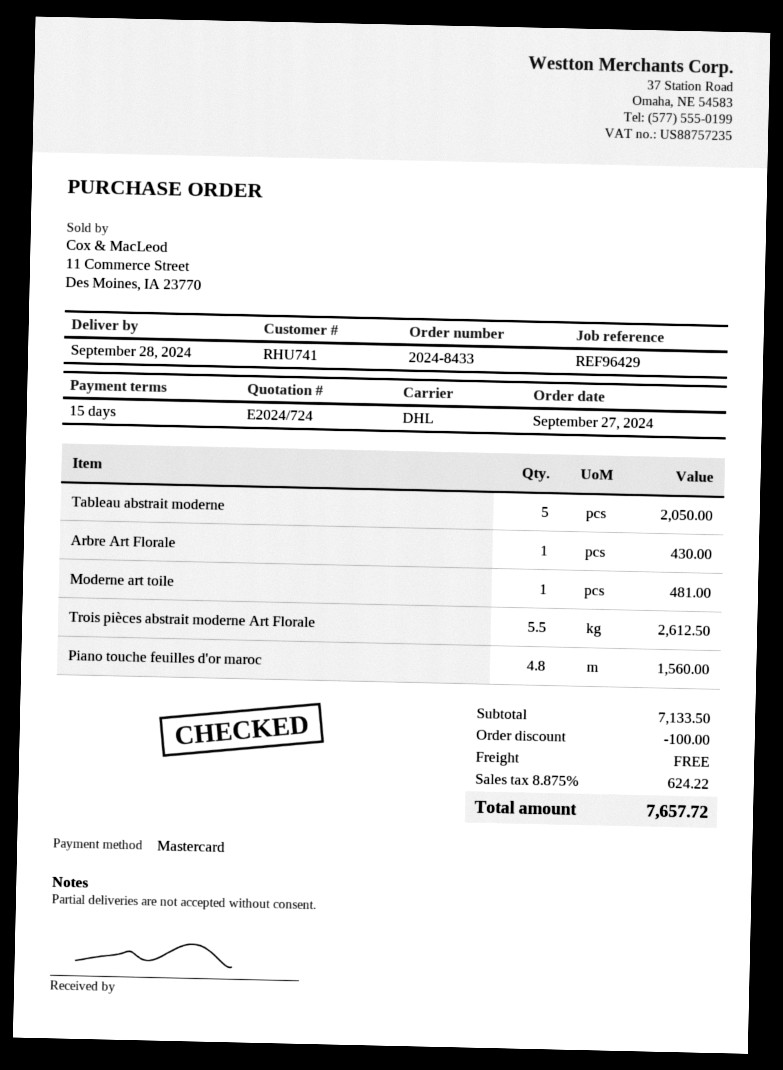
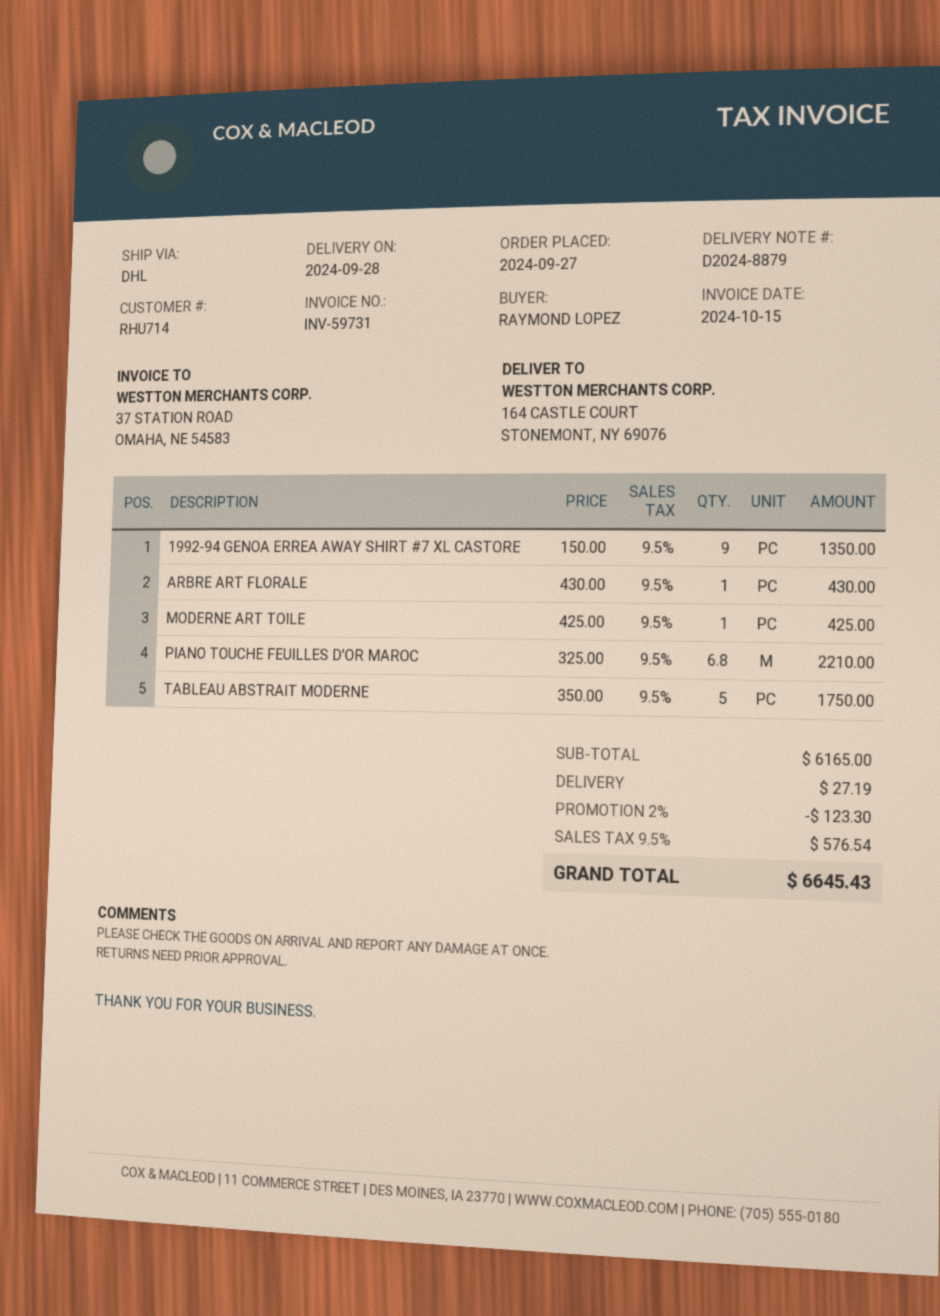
customer number: RHU741 -> RHU714
Tableau abstrait moderne: 5 for 2050.00 -> 5 for 1750.00
Moderne art toile: 1 for 481.00 -> 1 for 425.00
Trois pièces abstrait moderne Art Florale: 5.5 for 2612.50 -> none
Piano touche feuilles d'or maroc: 4.8 for 1560.00 -> 6.8 for 2210.00
1992-94 GENOA ERREA AWAY SHIRT #7 XL CASTORE: none -> 9 for 1350.00
subtotal: 7133.50 -> 6165.00
discount: 100.00 -> 123.30
shipping: 0.00 -> 27.19
tax: 8.875% = 624.22 -> 9.5% = 576.54
total: 7657.72 -> 6645.43

